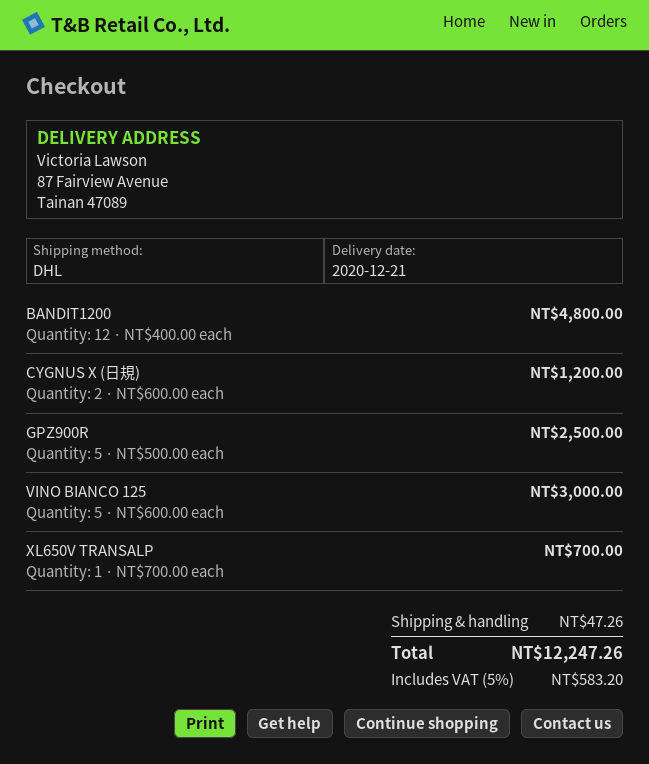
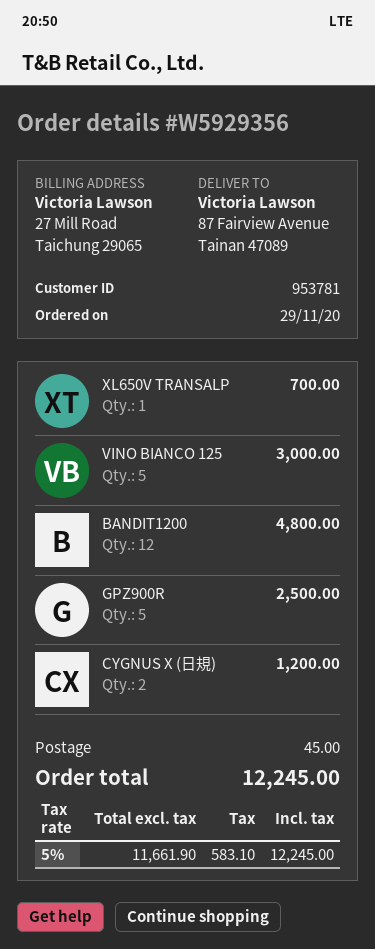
shipping: 47.26 -> 45.00
tax: 5% = 583.20 -> 5% = 583.10
total: 12247.26 -> 12245.00

